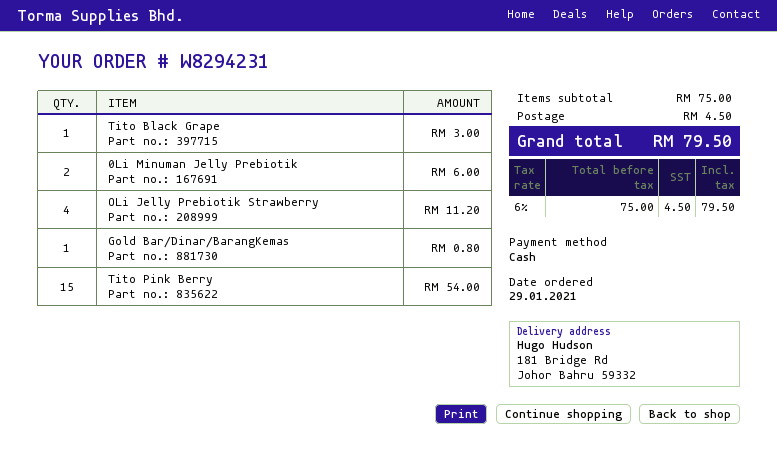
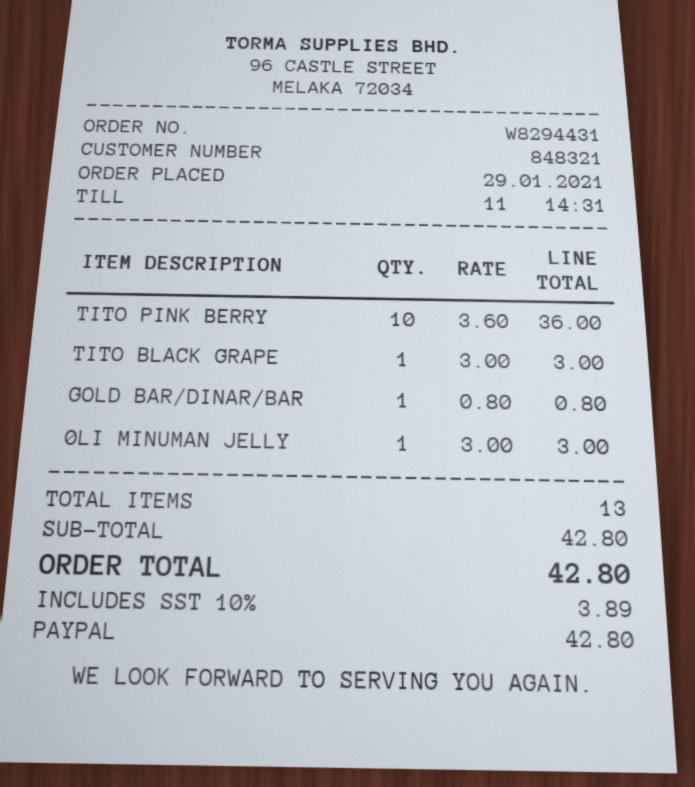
order number: W8294231 -> W8294431
payment method: cash -> PayPal
0Li Minuman Jelly Prebiotik: 2 for 6.00 -> 1 for 3.00
OLi Jelly Prebiotik Strawberry: 4 for 11.20 -> none
Tito Pink Berry: 15 for 54.00 -> 10 for 36.00
subtotal: 75.00 -> 42.80
shipping: 4.50 -> none
tax: 6% = 4.50 -> 10% = 3.89
total: 79.50 -> 42.80

